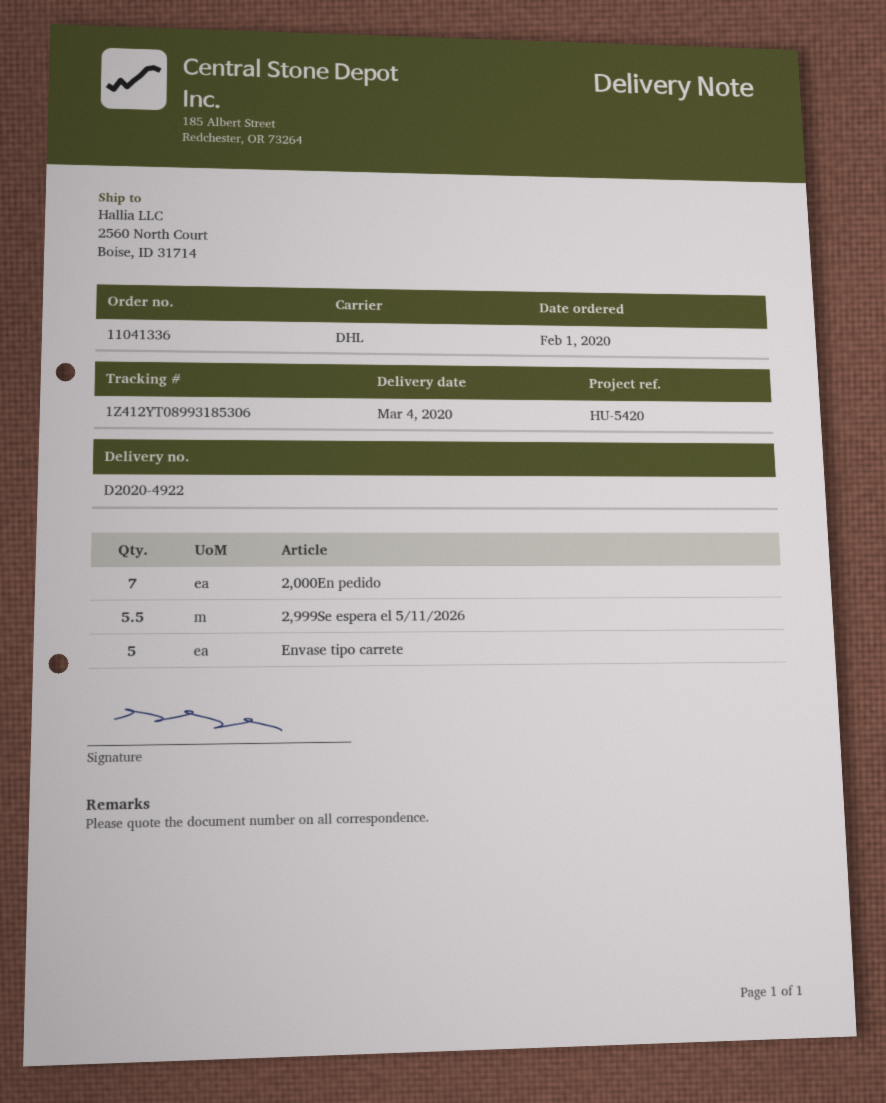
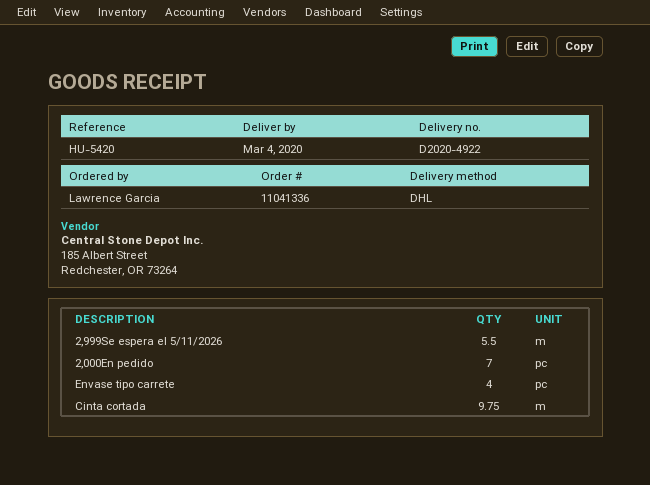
Envase tipo carrete: 5 -> 4
Cinta cortada: none -> 9.75

